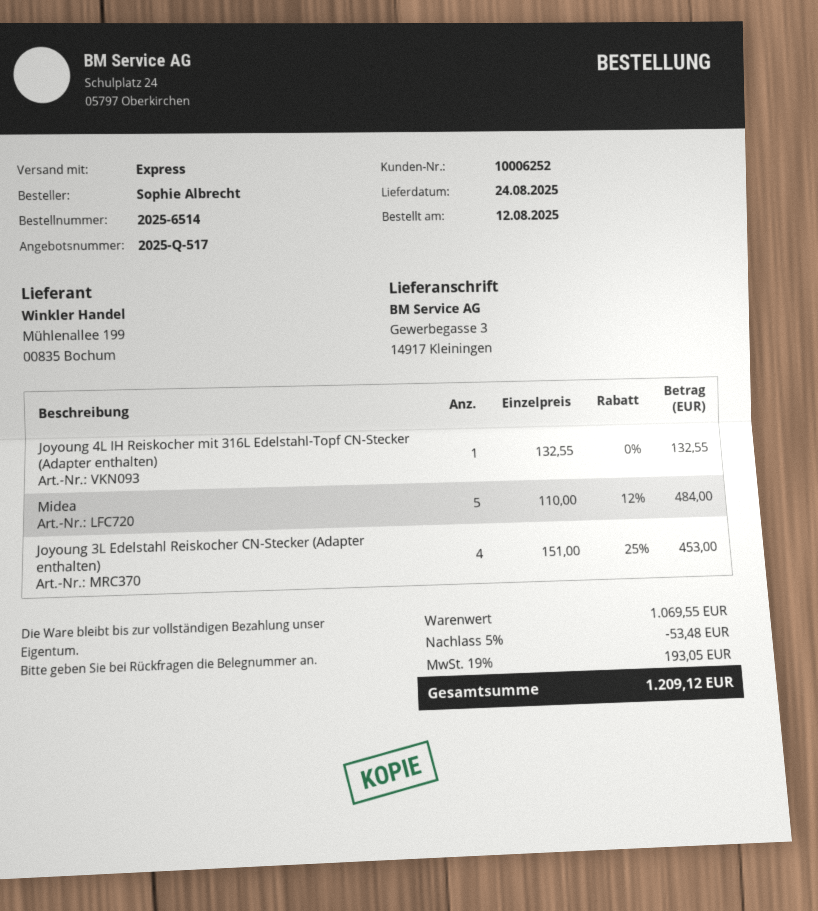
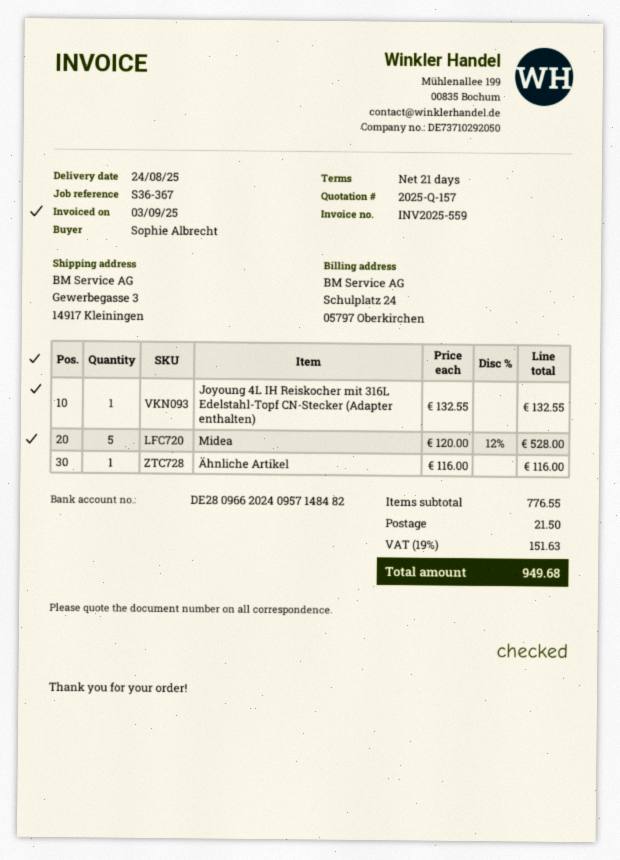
quote number: 2025-Q-517 -> 2025-Q-157
Midea: 5 x 110.00 - 12% = 484.00 -> 5 x 120.00 - 12% = 528.00
Joyoung 3L Edelstahl Reiskocher CN-Stecker (Adapter enthalten): 4 x 151.00 - 25% = 453.00 -> none
Ähnliche Artikel: none -> 1 x 116.00 = 116.00
subtotal: 1069.55 -> 776.55
discount: 5% = 53.48 -> none
shipping: none -> 21.50
tax: 19% = 193.05 -> 19% = 151.63
total: 1209.12 -> 949.68

